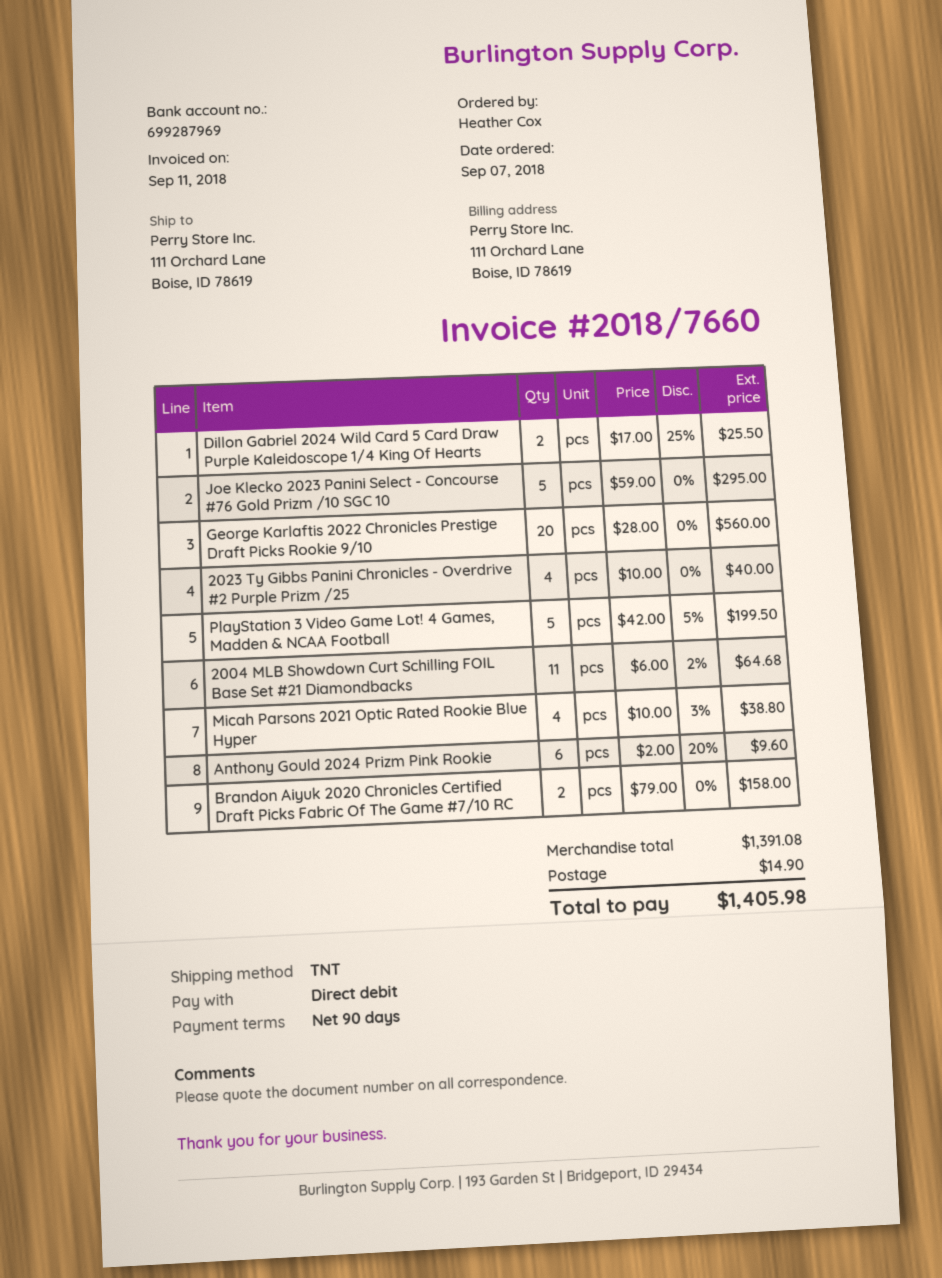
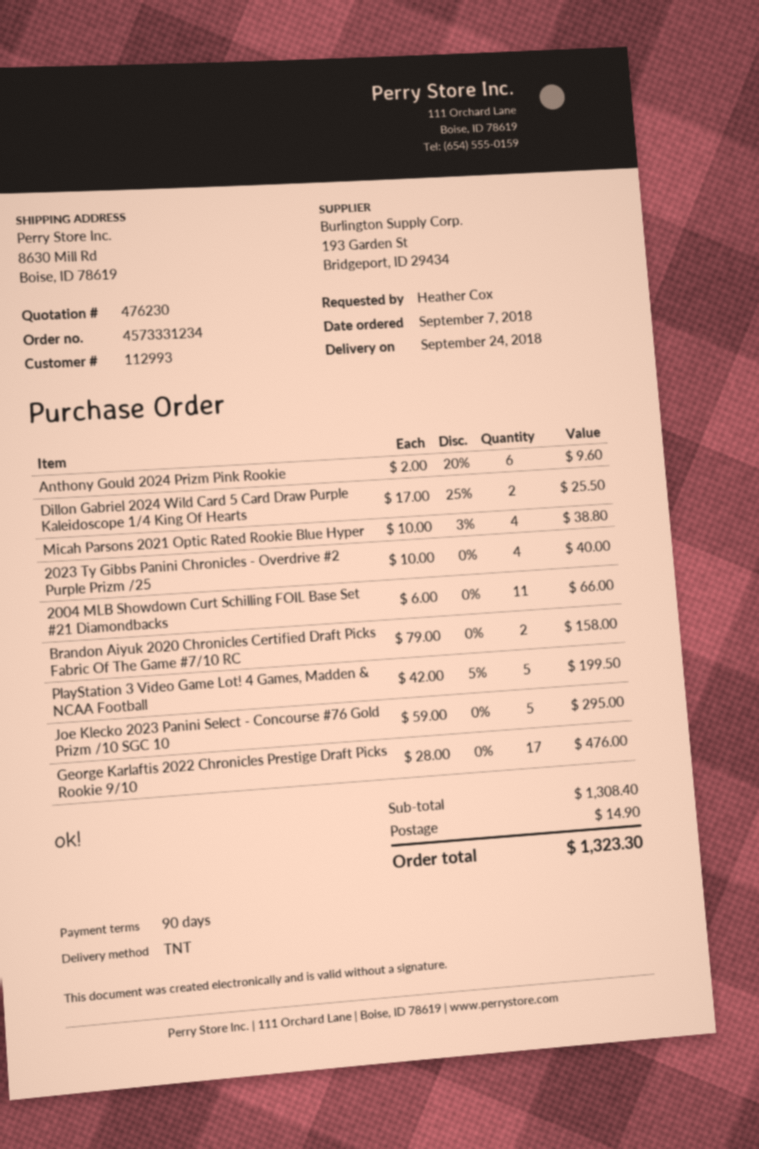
ship to: 111 Orchard Lane, Boise, ID 78619 -> 8630 Mill Rd, Boise, ID 78619
George Karlaftis 2022 Chronicles Prestige Draft Picks Rookie 9/10: 20 x 28.00 = 560.00 -> 17 x 28.00 = 476.00
2004 MLB Showdown Curt Schilling FOIL Base Set #21 Diamondbacks: 11 x 6.00 - 2% = 64.68 -> 11 x 6.00 = 66.00
subtotal: 1391.08 -> 1308.40
total: 1405.98 -> 1323.30

